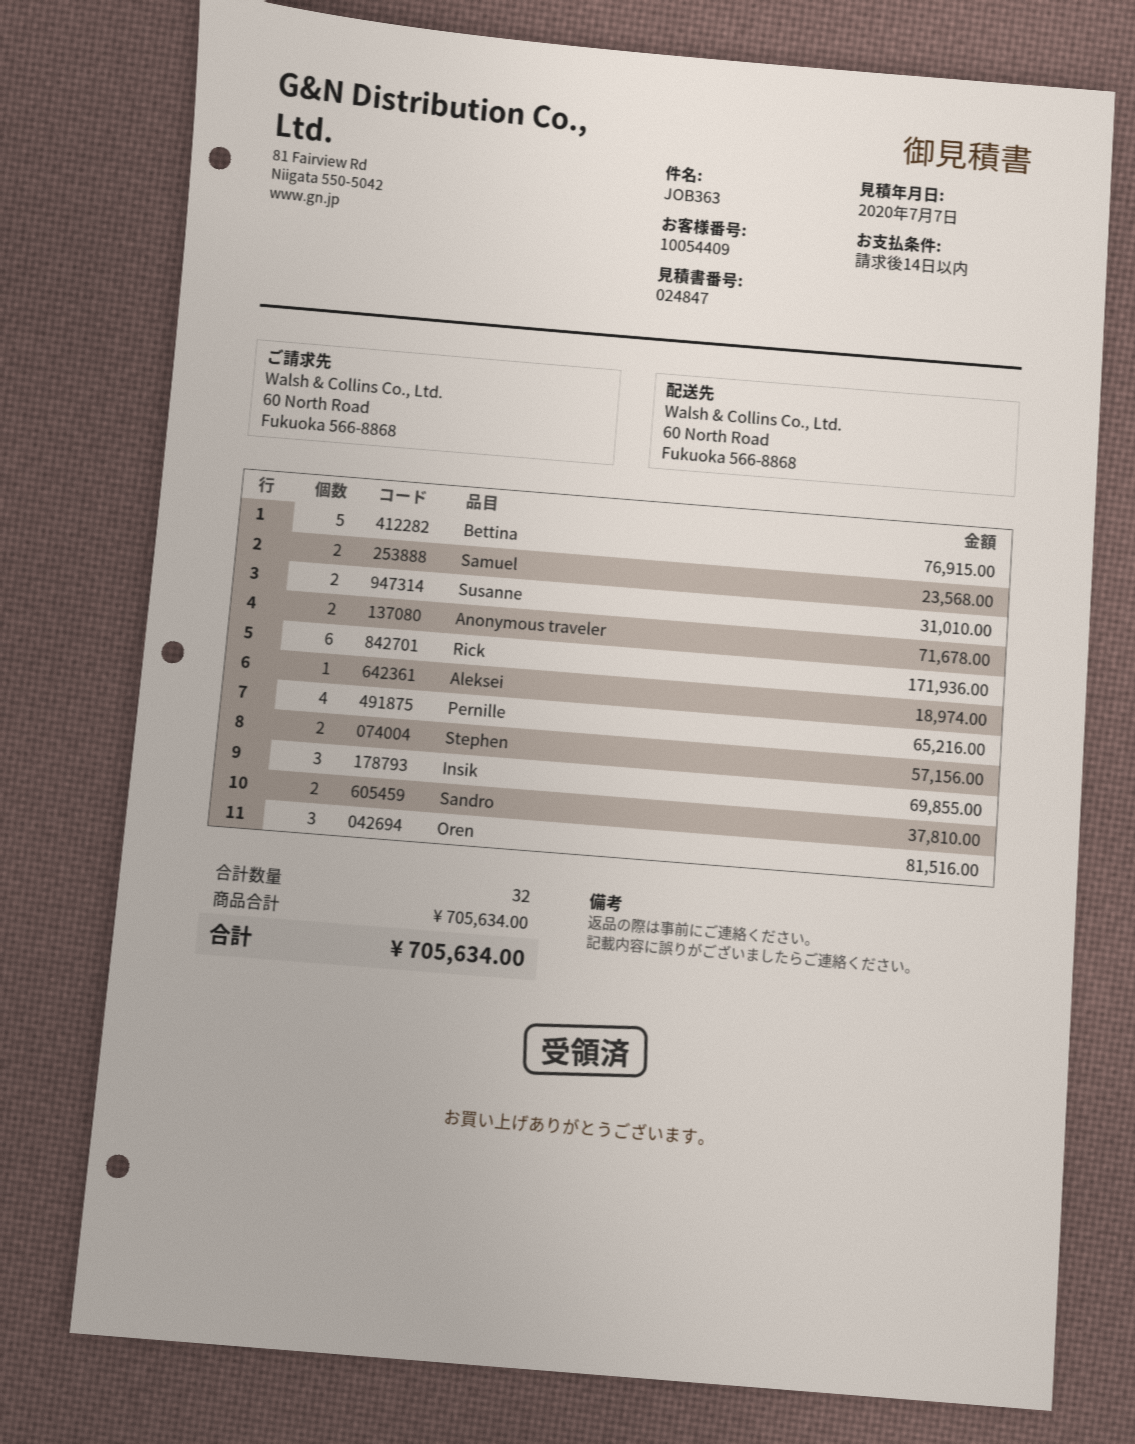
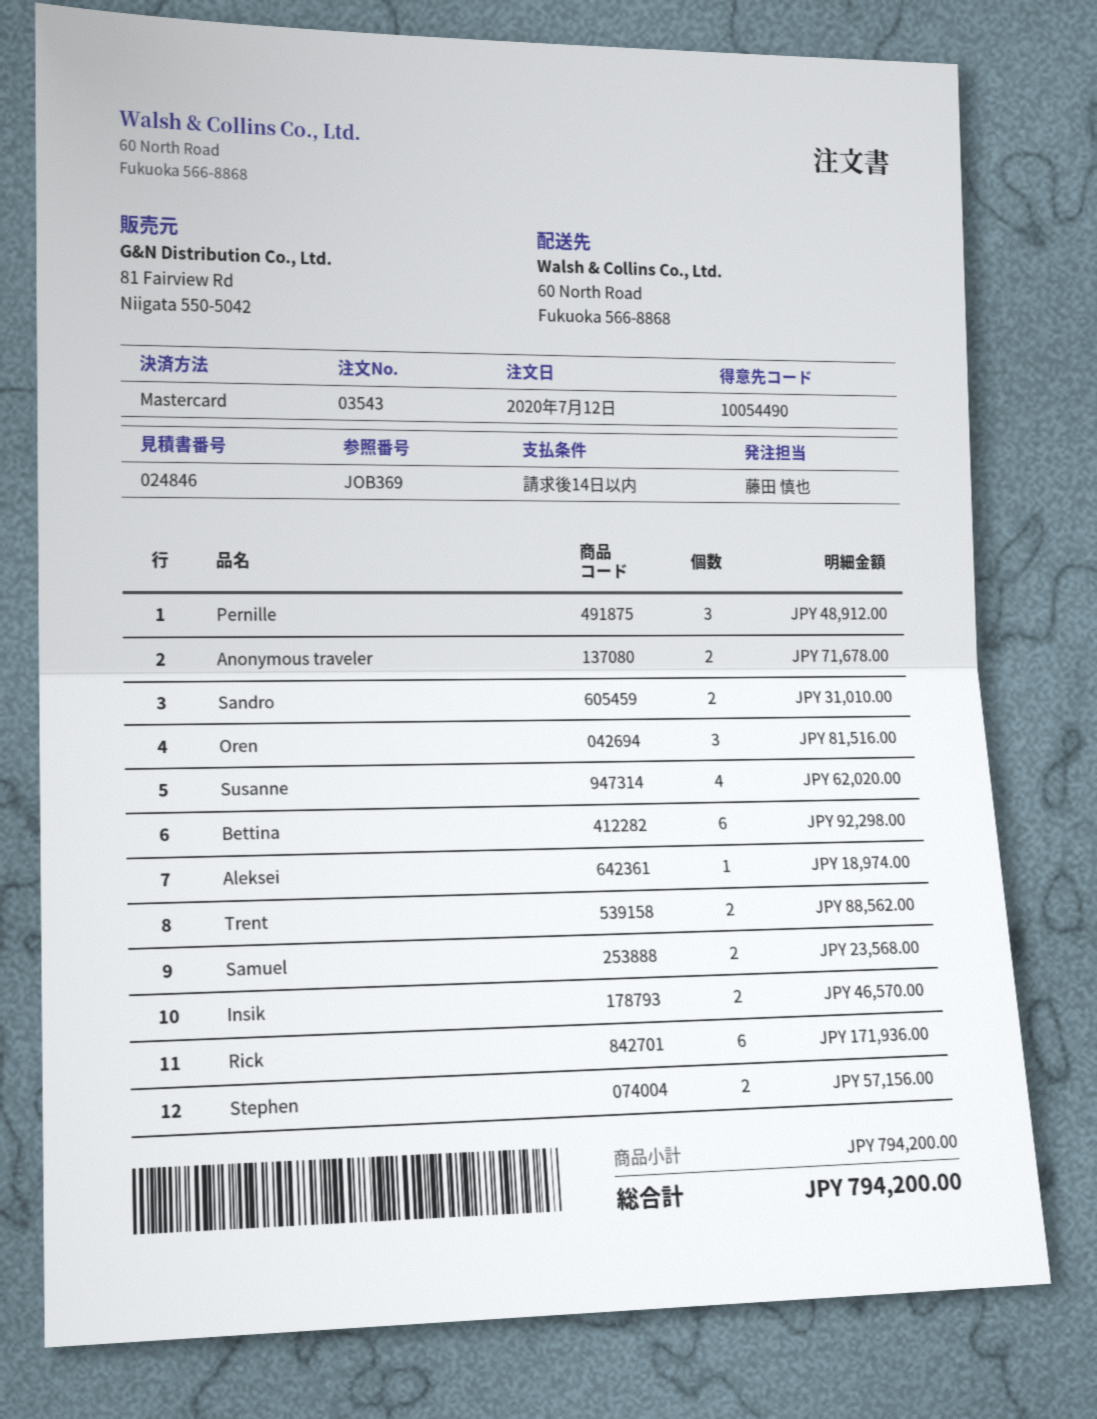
quote number: 024847 -> 024846
customer number: 10054409 -> 10054490
reference: JOB363 -> JOB369
Bettina: 5 for 76915.00 -> 6 for 92298.00
Susanne: 2 for 31010.00 -> 4 for 62020.00
Pernille: 4 for 65216.00 -> 3 for 48912.00
Insik: 3 for 69855.00 -> 2 for 46570.00
Sandro: 2 for 37810.00 -> 2 for 31010.00
Trent: none -> 2 for 88562.00
subtotal: 705634.00 -> 794200.00
total: 705634.00 -> 794200.00

